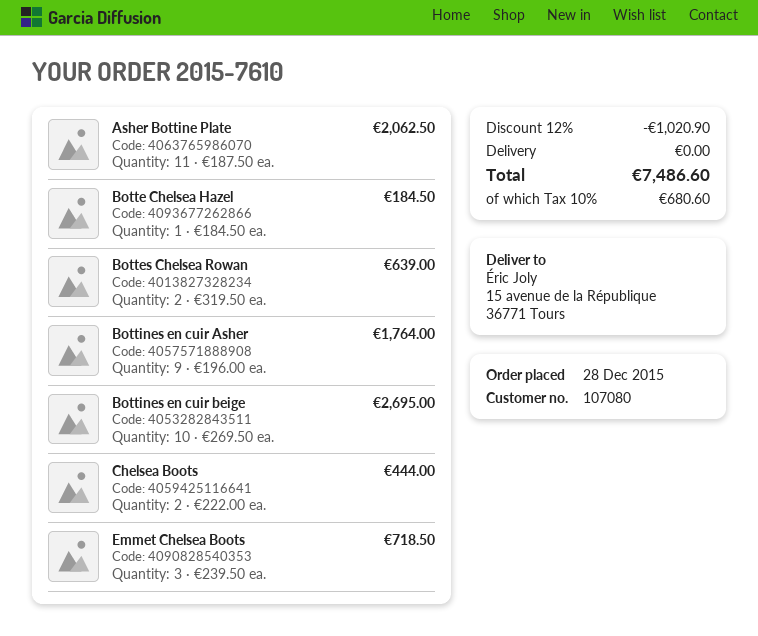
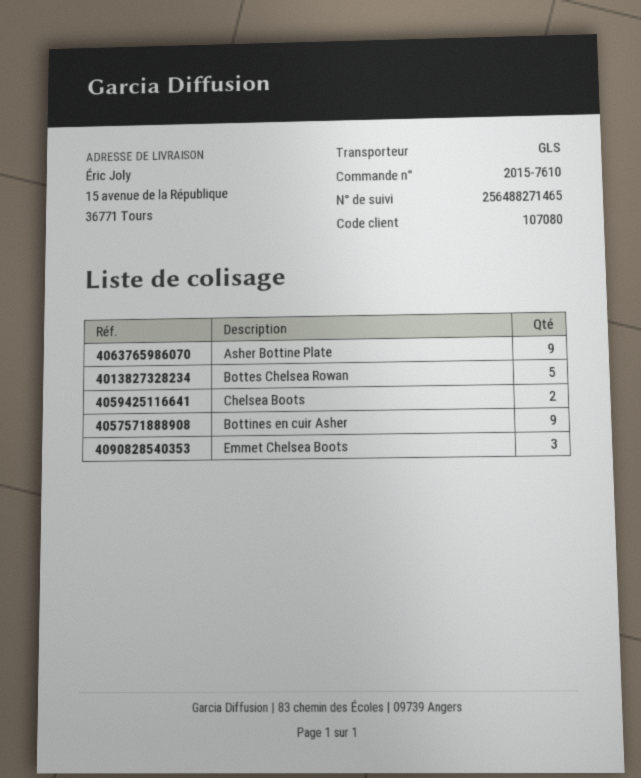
Asher Bottine Plate: 11 -> 9
Botte Chelsea Hazel: 1 -> none
Bottes Chelsea Rowan: 2 -> 5
Bottines en cuir beige: 10 -> none

